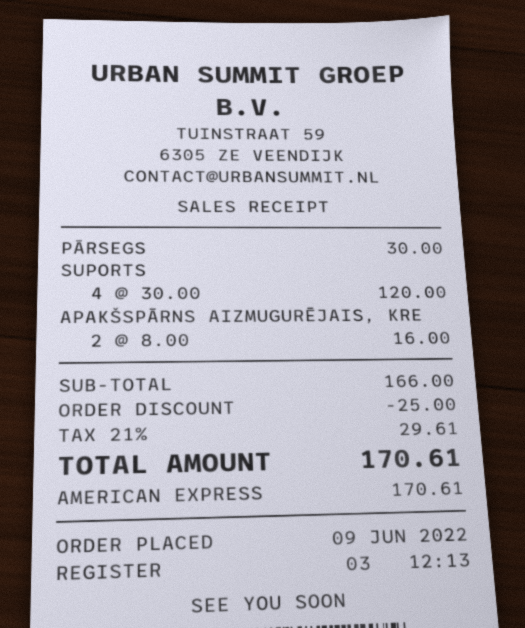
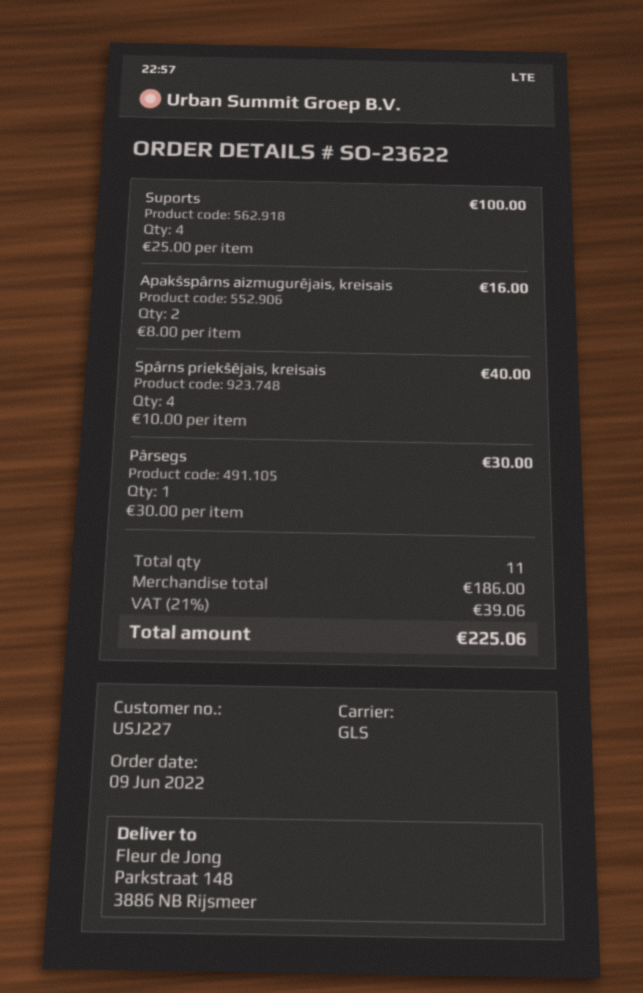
SUPORTS: 4 x 30.00 = 120.00 -> 4 x 25.00 = 100.00
Spārns priekšējais, kreisais: none -> 4 x 10.00 = 40.00
subtotal: 166.00 -> 186.00
discount: 25.00 -> none
tax: 21% = 29.61 -> 21% = 39.06
total: 170.61 -> 225.06

